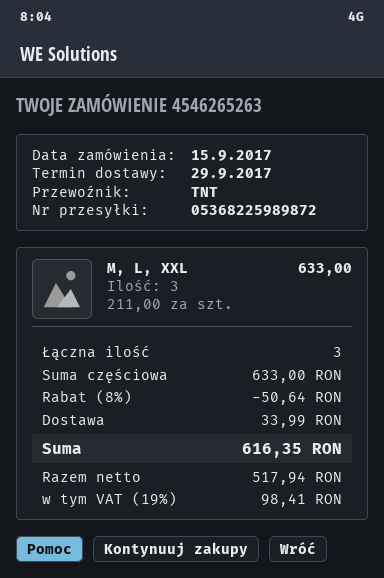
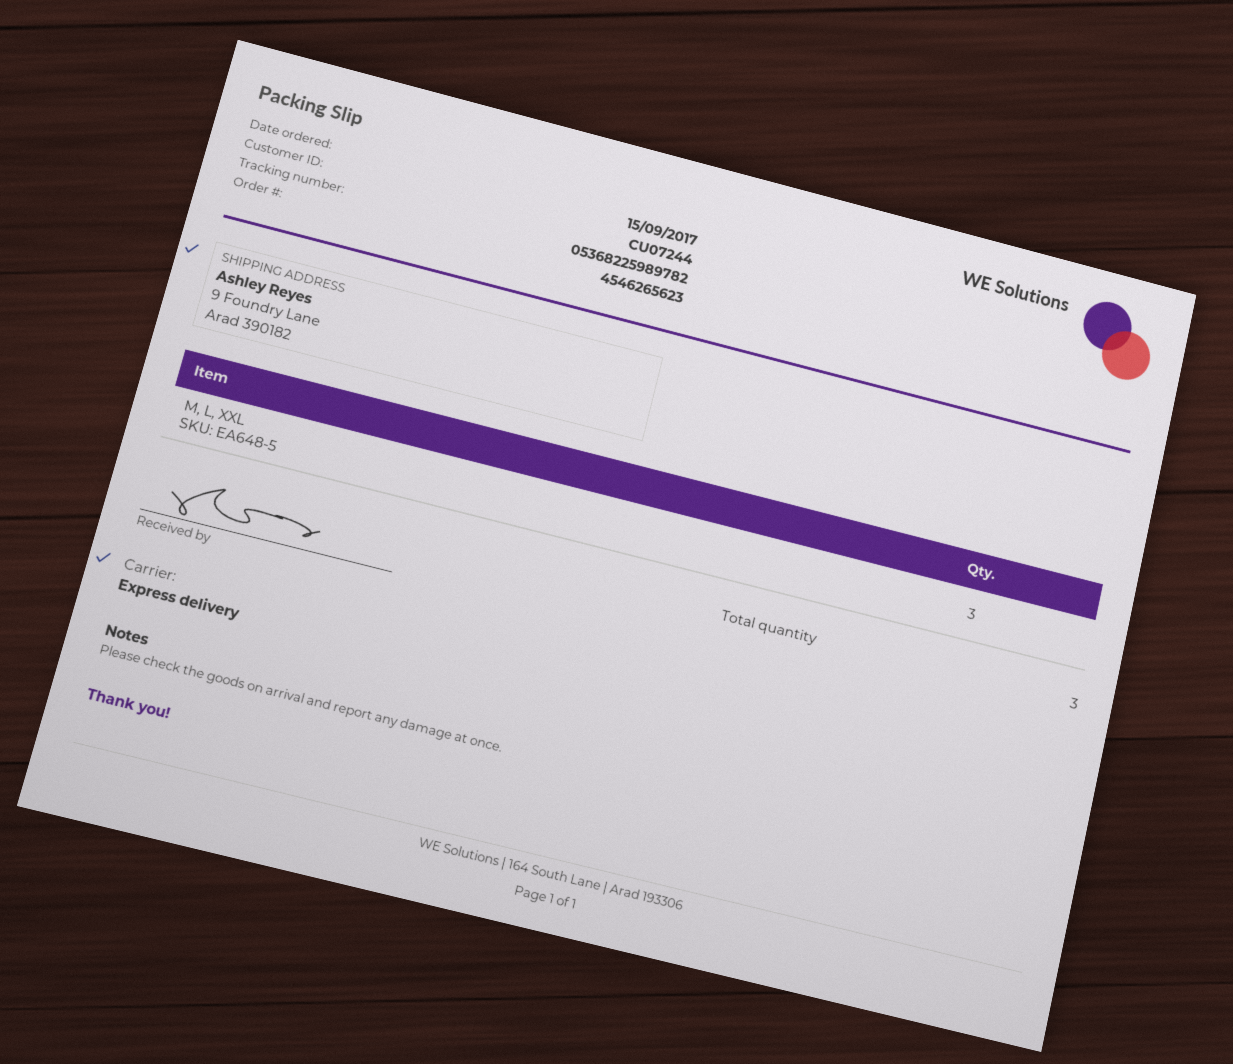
order number: 4546265263 -> 4546265623
shipping method: TNT -> express
tracking number: 05368225989872 -> 05368225989782

